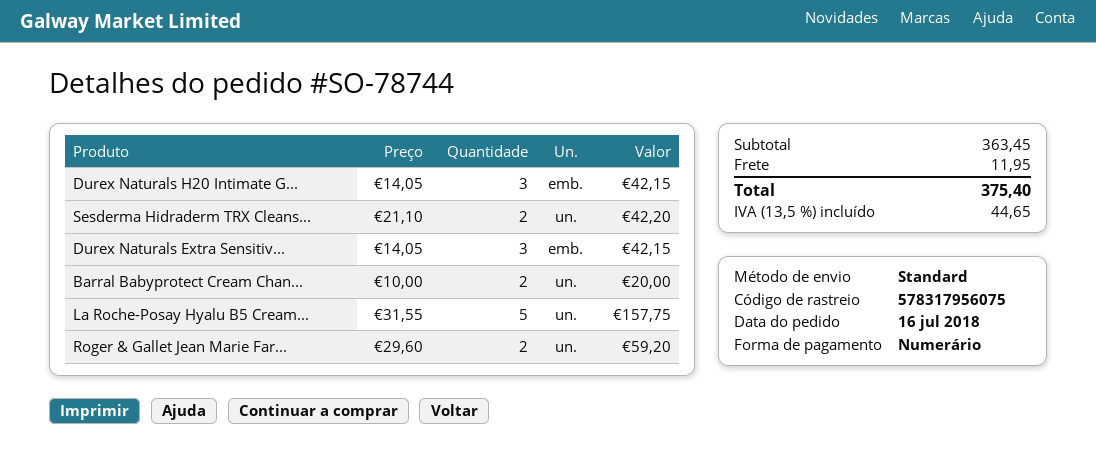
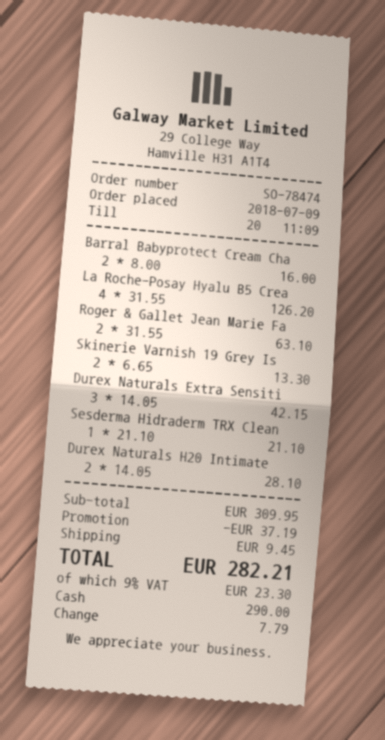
order number: SO-78744 -> SO-78474
order date: 2018-07-16 -> 2018-07-09
Durex Naturals H20 Intimate G...: 3 x 14.05 = 42.15 -> 2 x 14.05 = 28.10
Sesderma Hidraderm TRX Cleans...: 2 x 21.10 = 42.20 -> 1 x 21.10 = 21.10
Barral Babyprotect Cream Chan...: 2 x 10.00 = 20.00 -> 2 x 8.00 = 16.00
La Roche-Posay Hyalu B5 Cream...: 5 x 31.55 = 157.75 -> 4 x 31.55 = 126.20
Roger & Gallet Jean Marie Far...: 2 x 29.60 = 59.20 -> 2 x 31.55 = 63.10
Skinerie Varnish 19 Grey Is: none -> 2 x 6.65 = 13.30
subtotal: 363.45 -> 309.95
discount: none -> 37.19
shipping: 11.95 -> 9.45
tax: 13.5% = 44.65 -> 9% = 23.30
total: 375.40 -> 282.21

